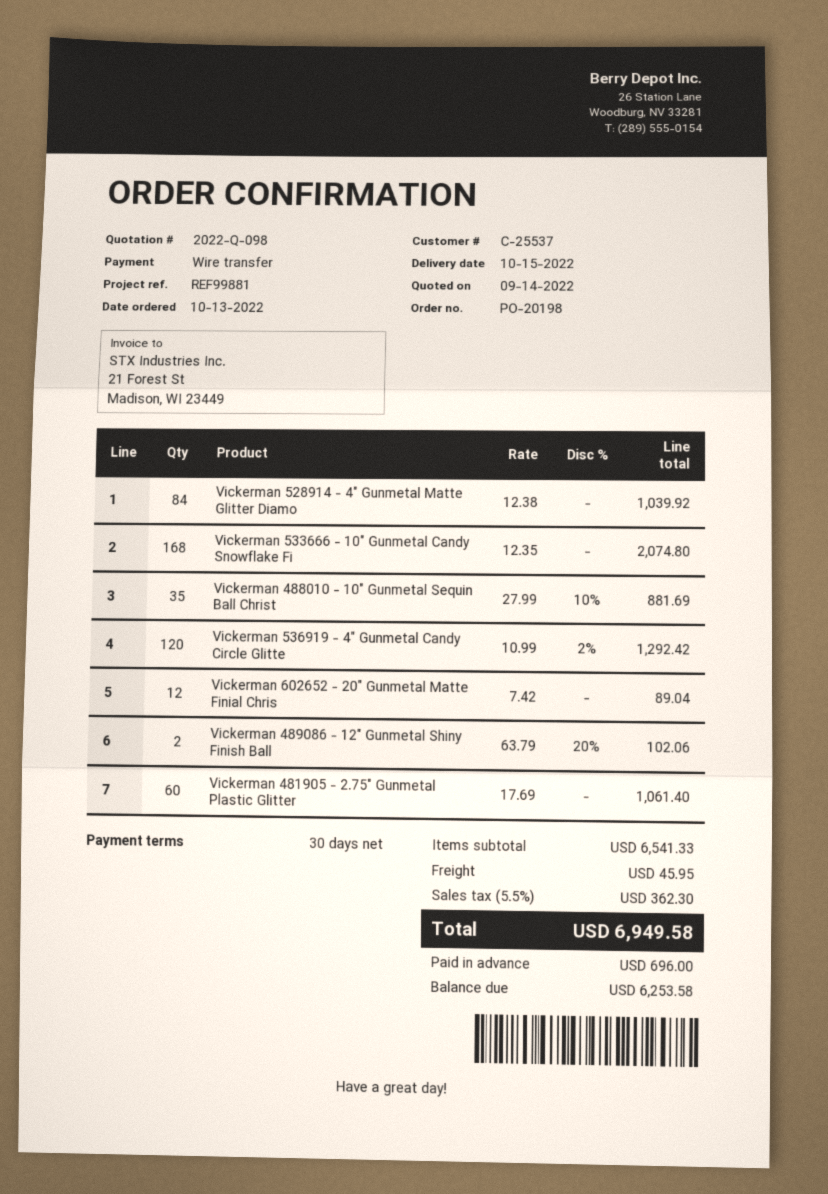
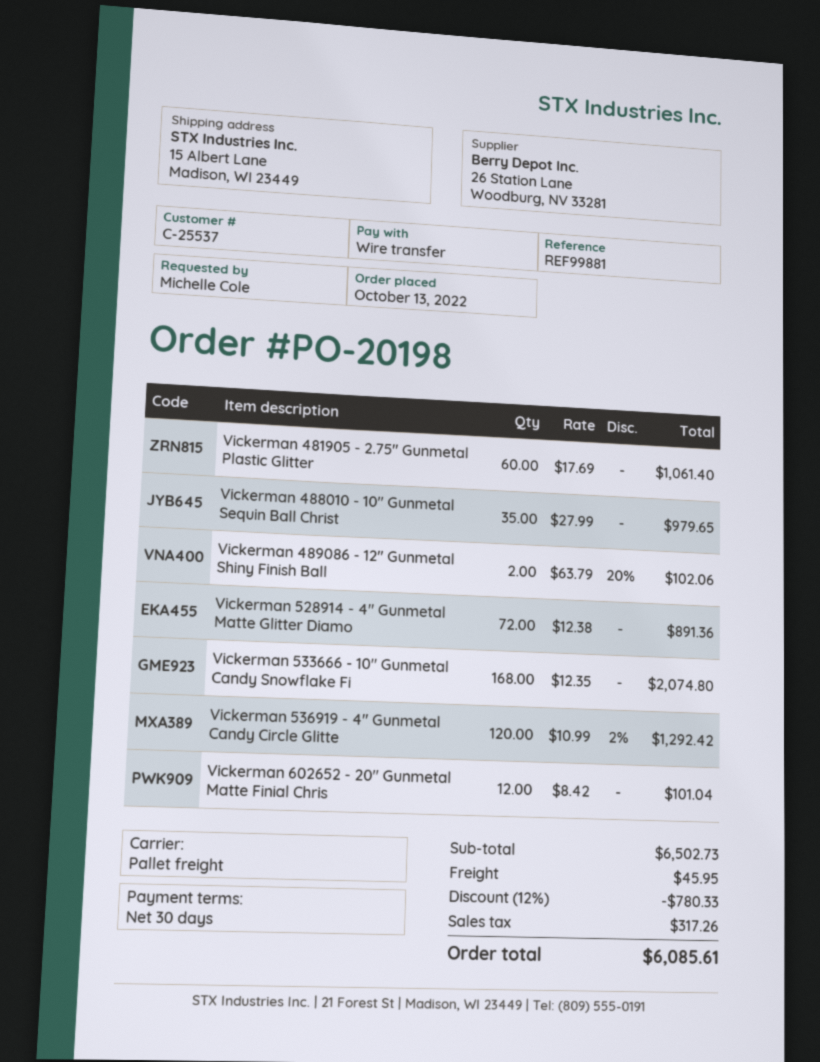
Vickerman 528914 - 4" Gunmetal Matte Glitter Diamo: 84 x 12.38 = 1039.92 -> 72 x 12.38 = 891.36
Vickerman 488010 - 10" Gunmetal Sequin Ball Christ: 35 x 27.99 - 10% = 881.69 -> 35 x 27.99 = 979.65
Vickerman 602652 - 20" Gunmetal Matte Finial Chris: 12 x 7.42 = 89.04 -> 12 x 8.42 = 101.04
subtotal: 6541.33 -> 6502.73
discount: none -> 12% = 780.33
tax: 362.30 -> 317.26
total: 6949.58 -> 6085.61

